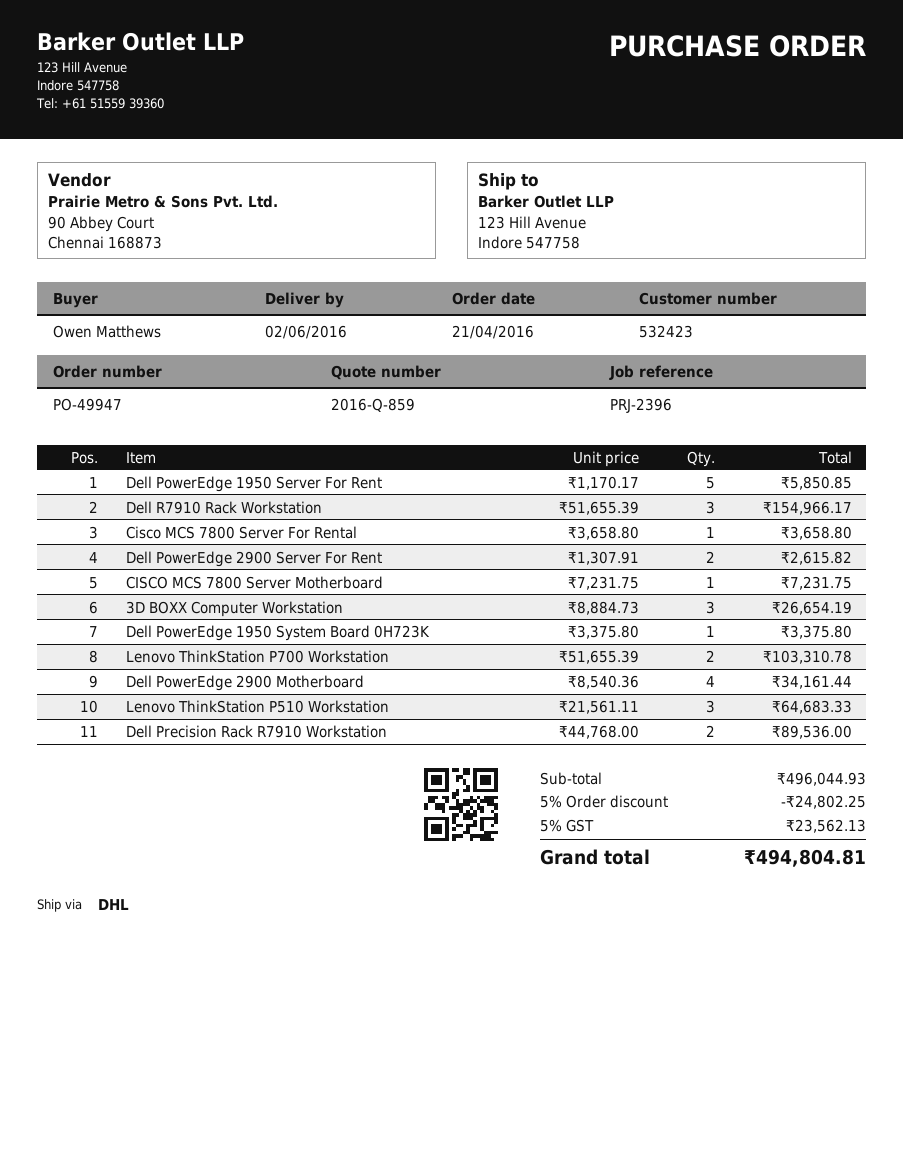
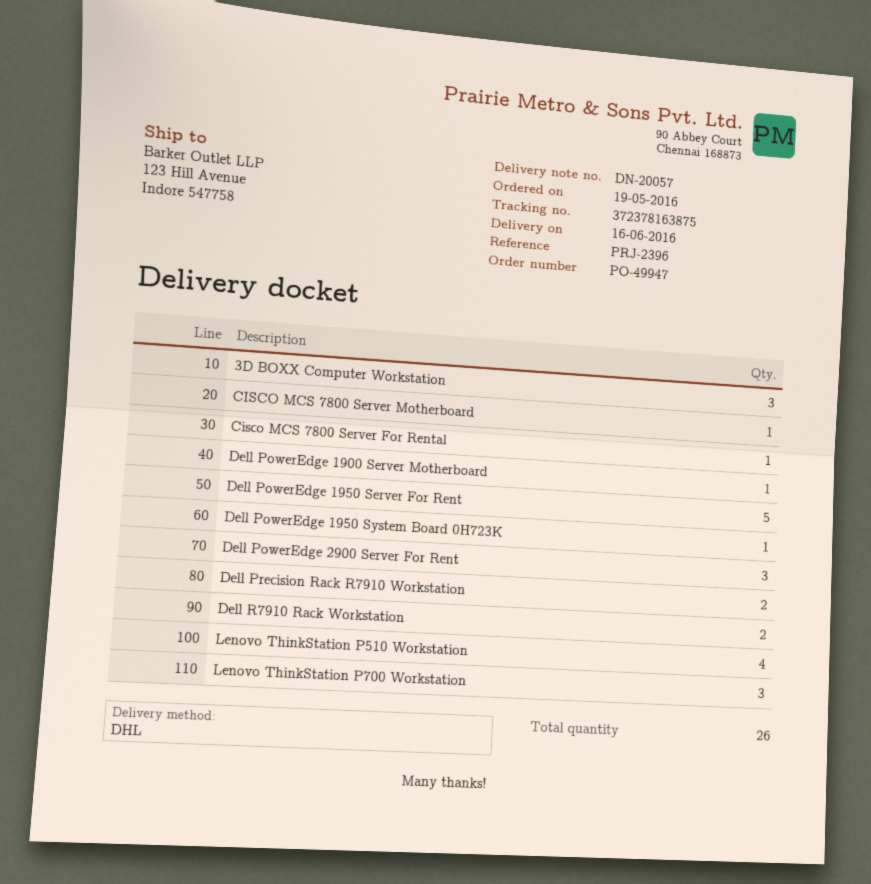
order date: 2016-04-21 -> 2016-05-19
delivery date: 2016-06-02 -> 2016-06-16
Dell R7910 Rack Workstation: 3 -> 2
Dell PowerEdge 2900 Server For Rent: 2 -> 3
Lenovo ThinkStation P700 Workstation: 2 -> 3
Dell PowerEdge 2900 Motherboard: 4 -> none
Lenovo ThinkStation P510 Workstation: 3 -> 4
Dell PowerEdge 1900 Server Motherboard: none -> 1

